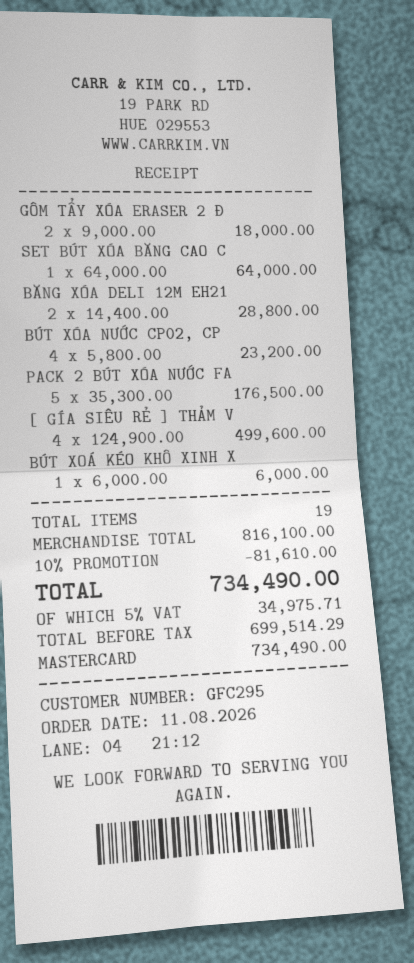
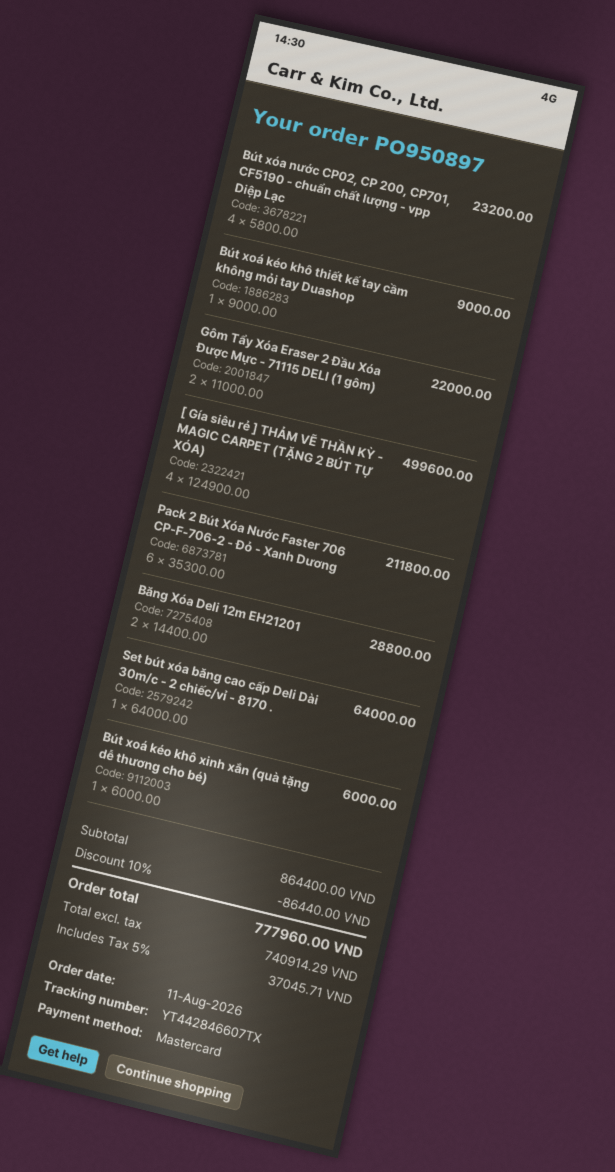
GÔM TẨY XÓA ERASER 2 Đ: 2 x 9000.00 = 18000.00 -> 2 x 11000.00 = 22000.00
PACK 2 BÚT XÓA NƯỚC FA: 5 x 35300.00 = 176500.00 -> 6 x 35300.00 = 211800.00
Bút xoá kéo khô thiết kế tay cầm không mỏi tay Duashop: none -> 1 x 9000.00 = 9000.00
subtotal: 816100.00 -> 864400.00
discount: 10% = 81610.00 -> 10% = 86440.00
net: 699514.29 -> 740914.29
tax: 5% = 34975.71 -> 5% = 37045.71
total: 734490.00 -> 777960.00

